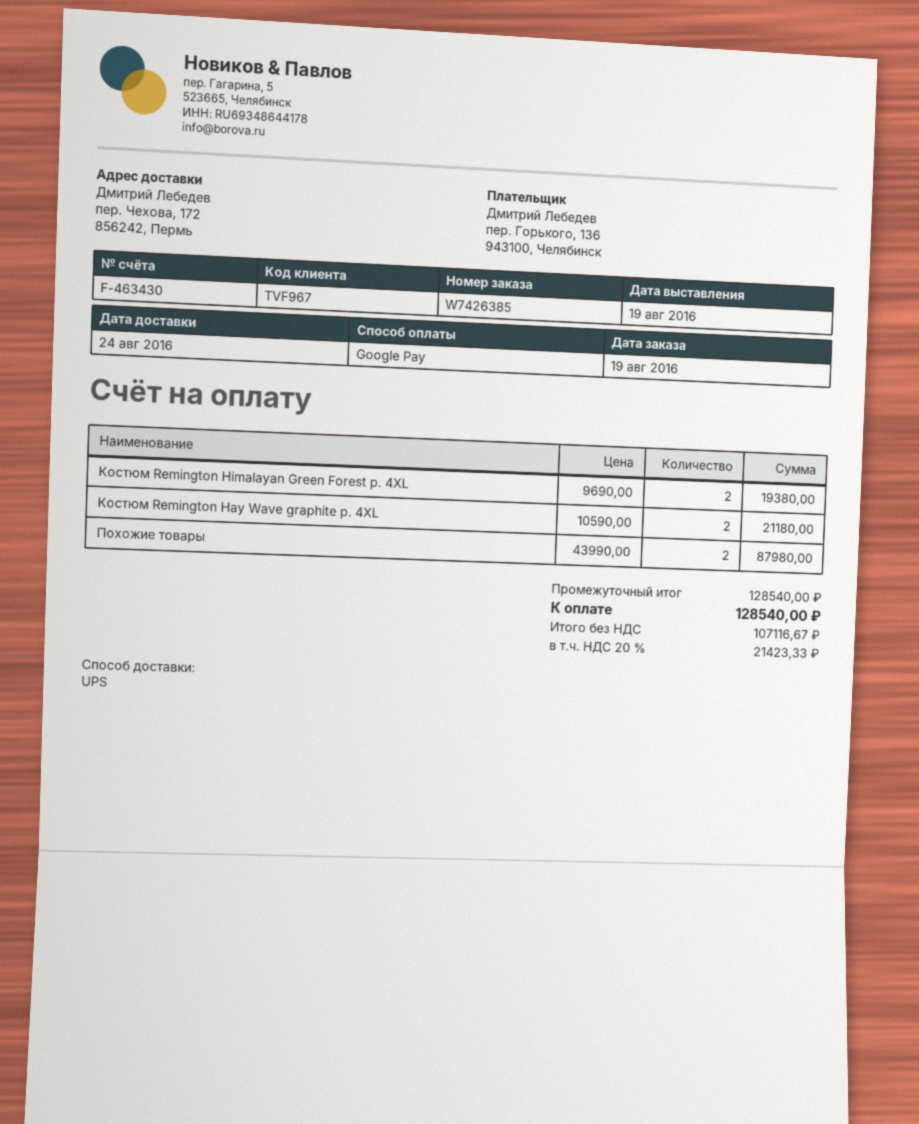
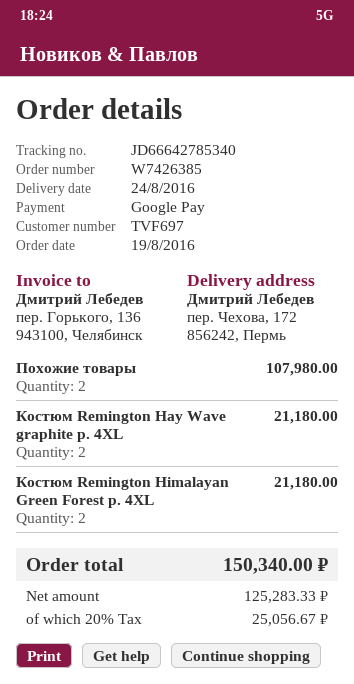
customer number: TVF967 -> TVF697
Костюм Remington Himalayan Green Forest р. 4XL: 2 for 19380.00 -> 2 for 21180.00
Похожие товары: 2 for 87980.00 -> 2 for 107980.00
net: 107116.67 -> 125283.33
tax: 20% = 21423.33 -> 20% = 25056.67
total: 128540.00 -> 150340.00

